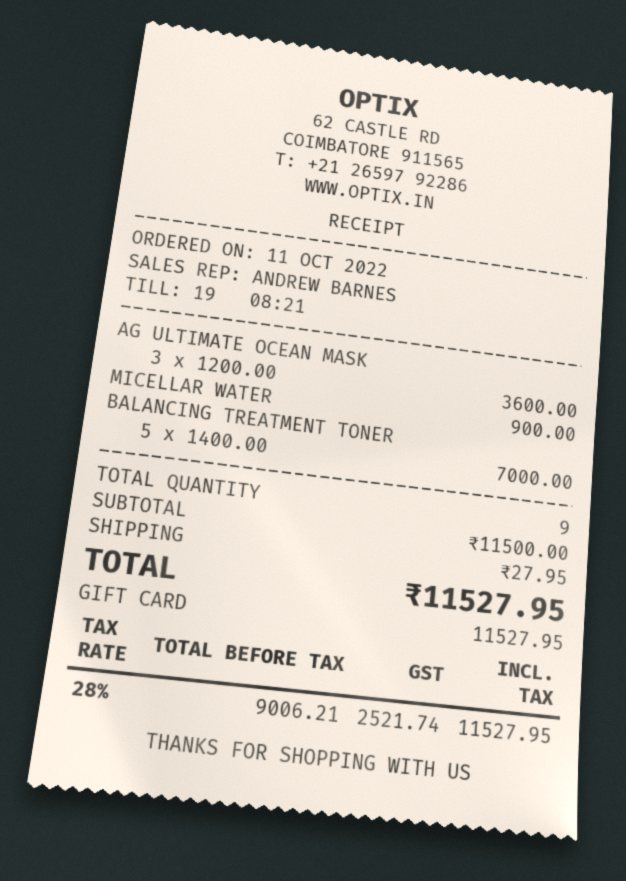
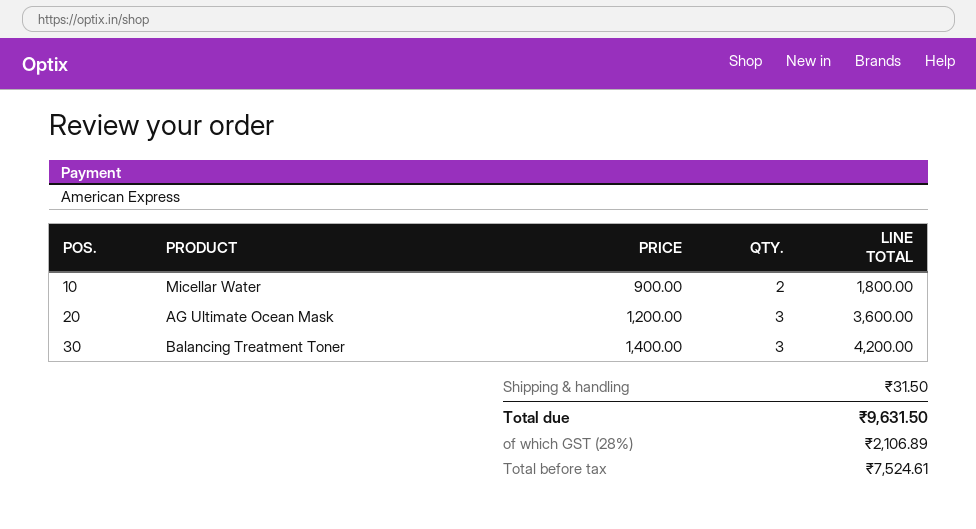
payment method: gift card -> American Express
MICELLAR WATER: 1 x 900.00 = 900.00 -> 2 x 900.00 = 1800.00
BALANCING TREATMENT TONER: 5 x 1400.00 = 7000.00 -> 3 x 1400.00 = 4200.00
shipping: 27.95 -> 31.50
net: 9006.21 -> 7524.61
tax: 28% = 2521.74 -> 28% = 2106.89
total: 11527.95 -> 9631.50

